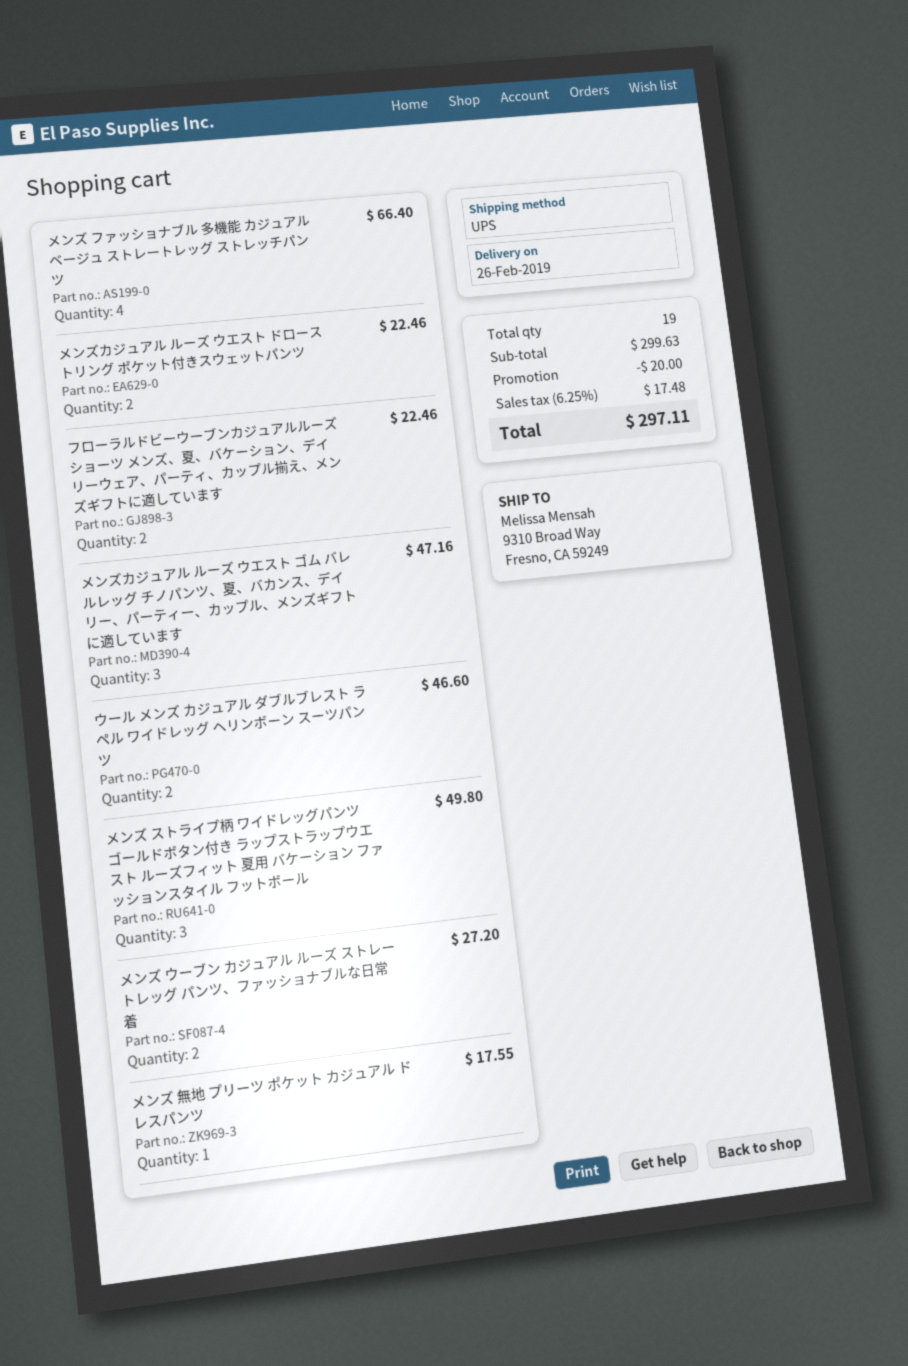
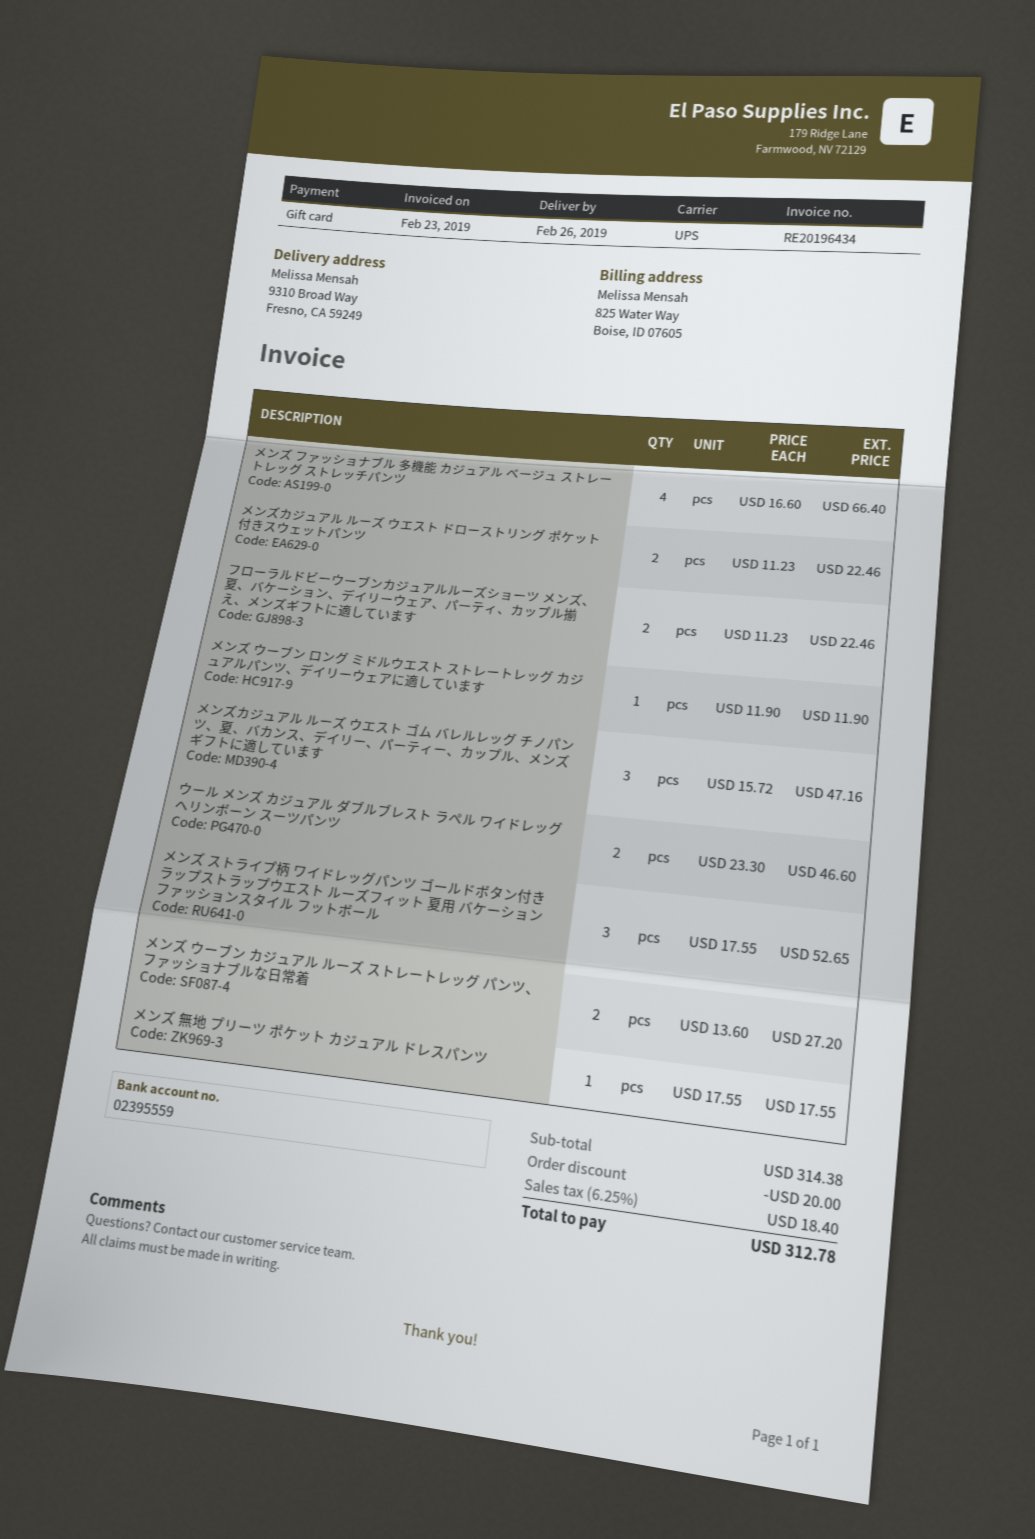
メンズ ストライプ柄 ワイドレッグパンツ ゴールドボタン付き ラップストラップウエスト ルーズフィット 夏用 バケーション ファッションスタイル フットボール: 3 for 49.80 -> 3 for 52.65
メンズ ウーブン ロング ミドルウエスト ストレートレッグ カジュアルパンツ、デイリーウェアに適しています: none -> 1 for 11.90
subtotal: 299.63 -> 314.38
tax: 6.25% = 17.48 -> 6.25% = 18.40
total: 297.11 -> 312.78

